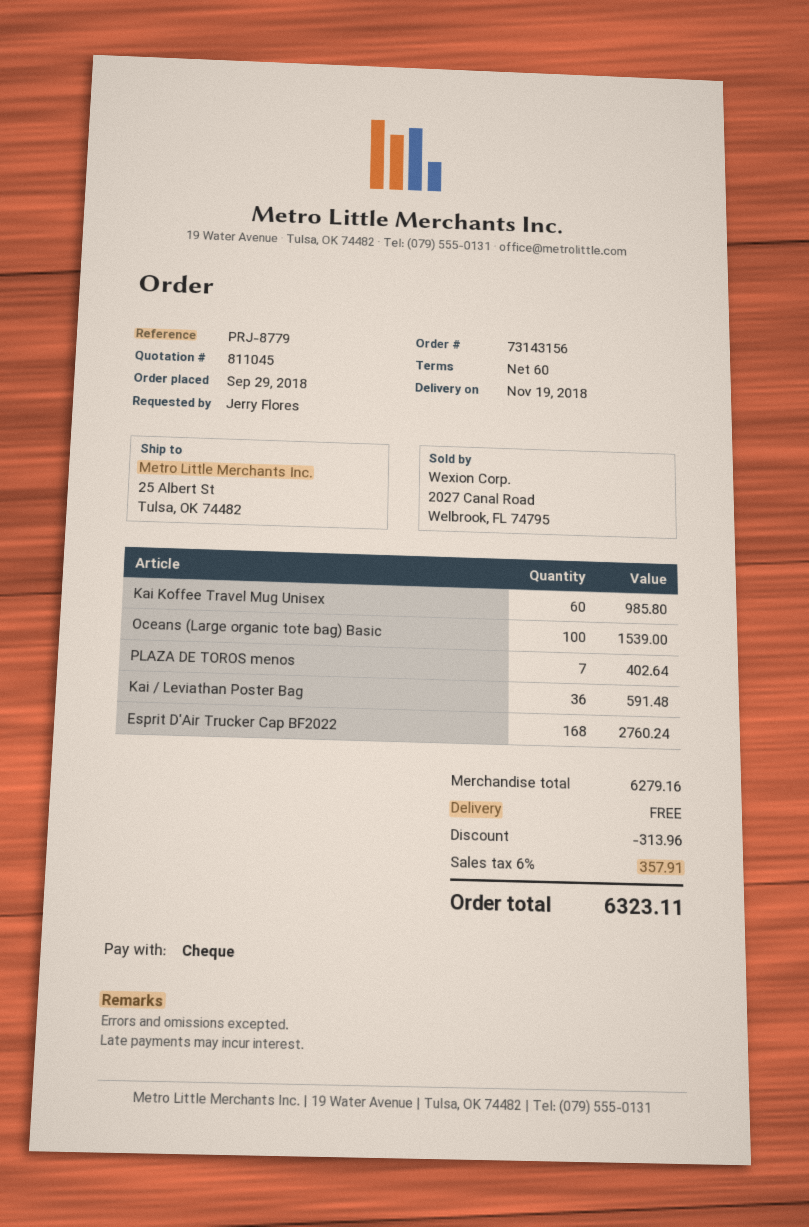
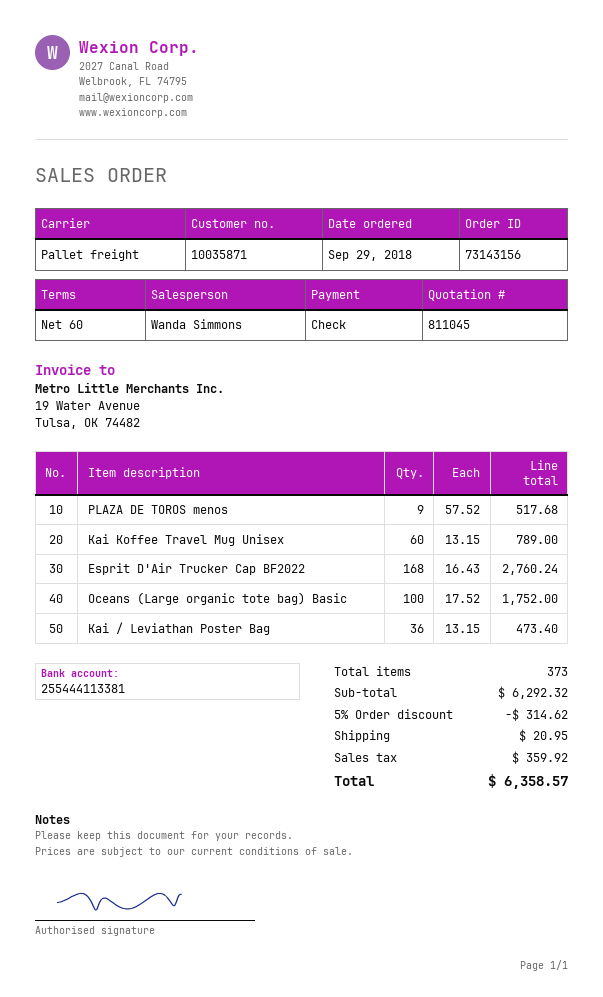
Kai Koffee Travel Mug Unisex: 60 for 985.80 -> 60 for 789.00
Oceans (Large organic tote bag) Basic: 100 for 1539.00 -> 100 for 1752.00
PLAZA DE TOROS menos: 7 for 402.64 -> 9 for 517.68
Kai / Leviathan Poster Bag: 36 for 591.48 -> 36 for 473.40
subtotal: 6279.16 -> 6292.32
discount: 313.96 -> 314.62
shipping: 0.00 -> 20.95
tax: 357.91 -> 359.92
total: 6323.11 -> 6358.57

